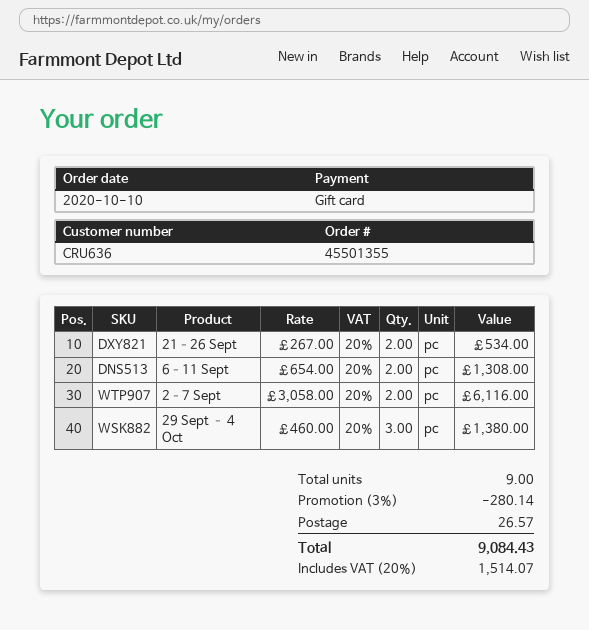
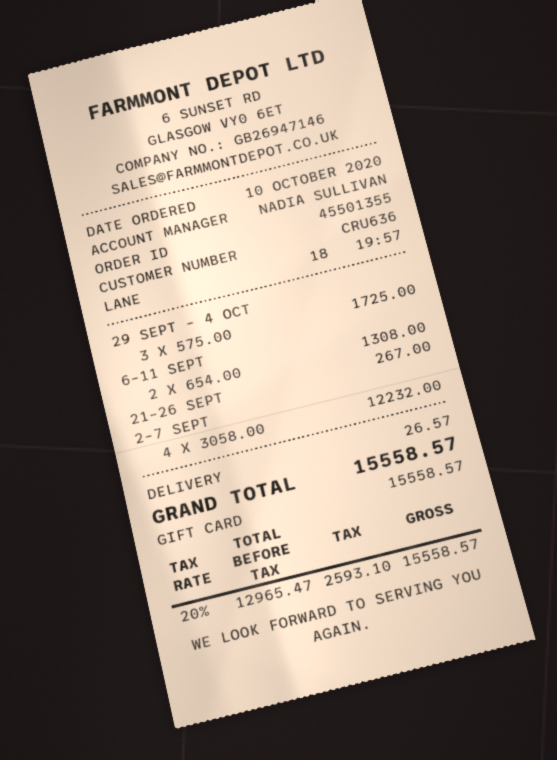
21–26 Sept: 2 x 267.00 = 534.00 -> 1 x 267.00 = 267.00
2–7 Sept: 2 x 3058.00 = 6116.00 -> 4 x 3058.00 = 12232.00
29 Sept – 4 Oct: 3 x 460.00 = 1380.00 -> 3 x 575.00 = 1725.00
discount: 3% = 280.14 -> none
tax: 20% = 1514.07 -> 20% = 2593.10
total: 9084.43 -> 15558.57

